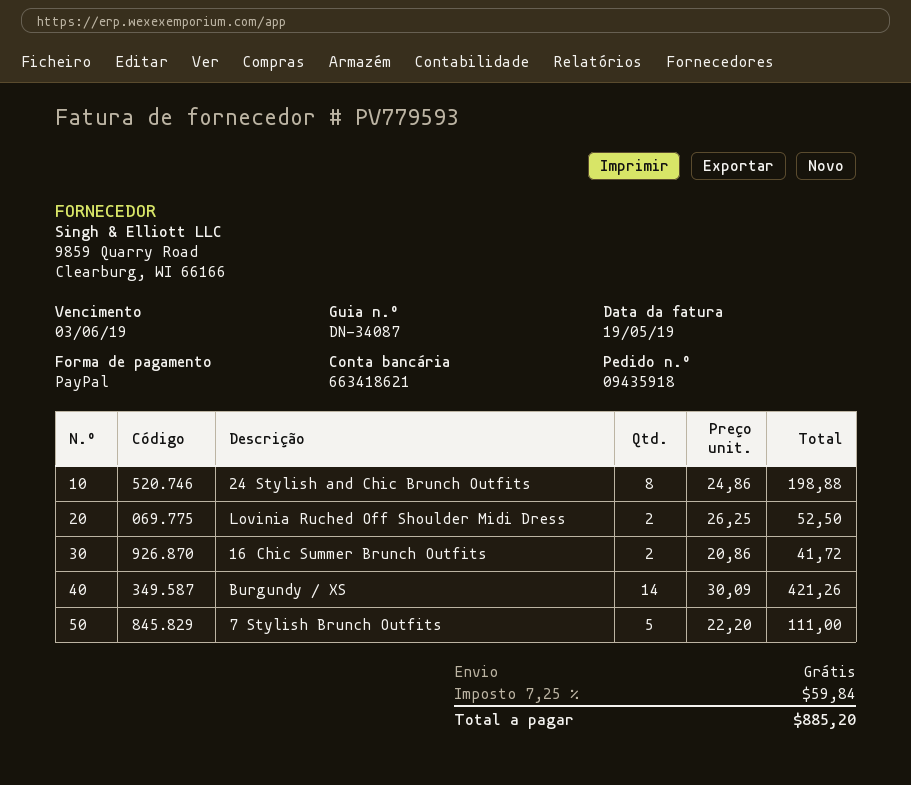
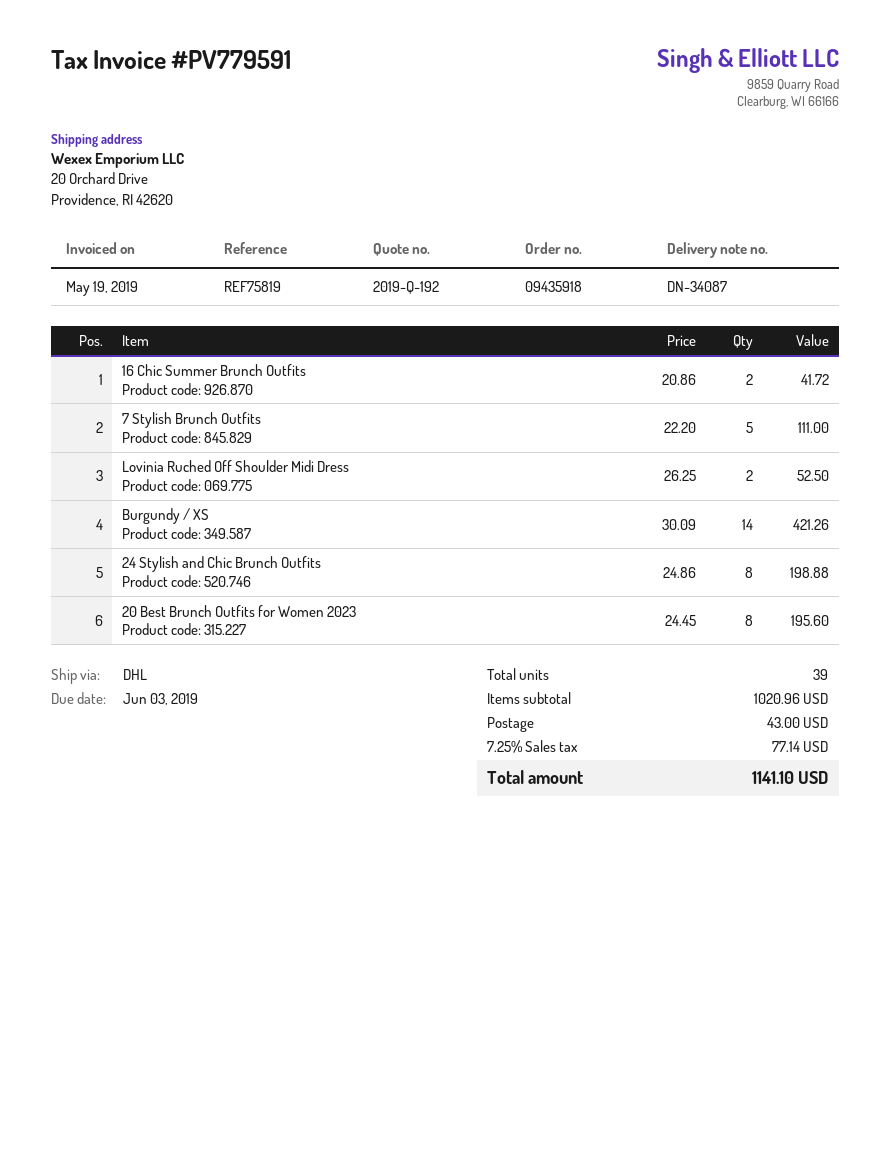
invoice number: PV779593 -> PV779591
20 Best Brunch Outfits for Women 2023: none -> 8 x 24.45 = 195.60
shipping: 0.00 -> 43.00
tax: 7.25% = 59.84 -> 7.25% = 77.14
total: 885.20 -> 1141.10

